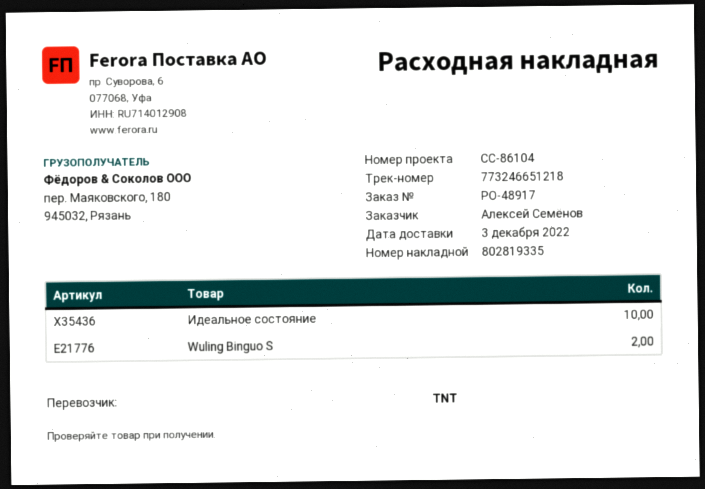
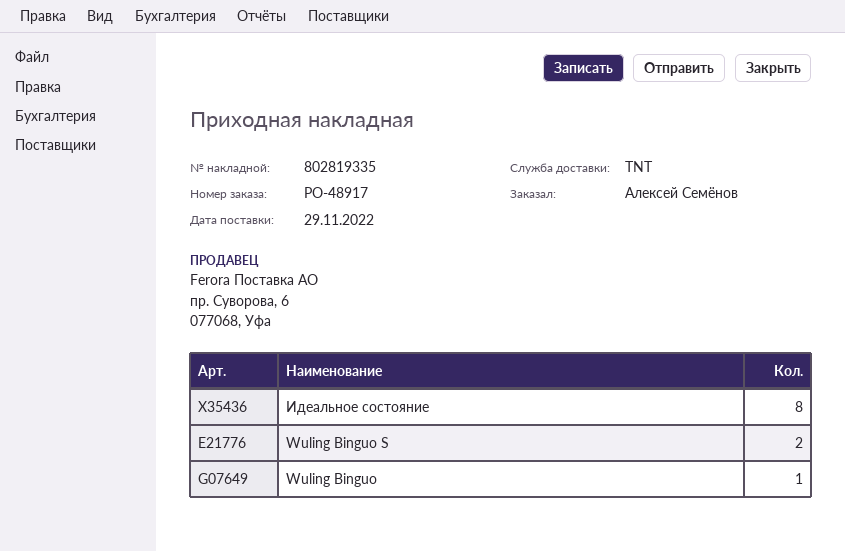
delivery date: 2022-12-03 -> 2022-11-29
Идеальное состояние: 10 -> 8
Wuling Binguo: none -> 1

